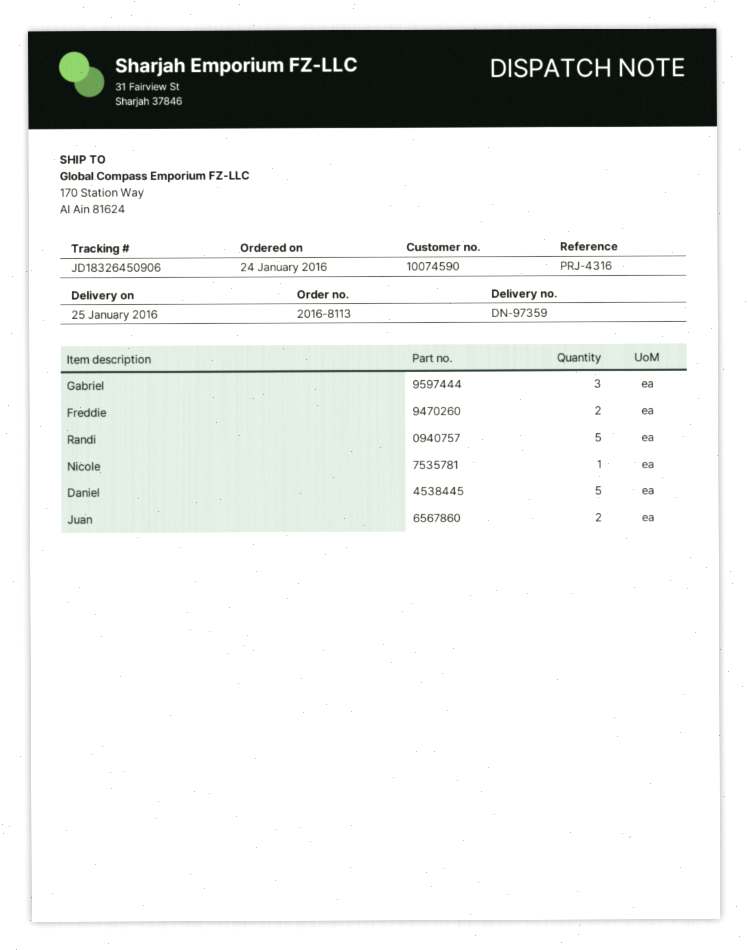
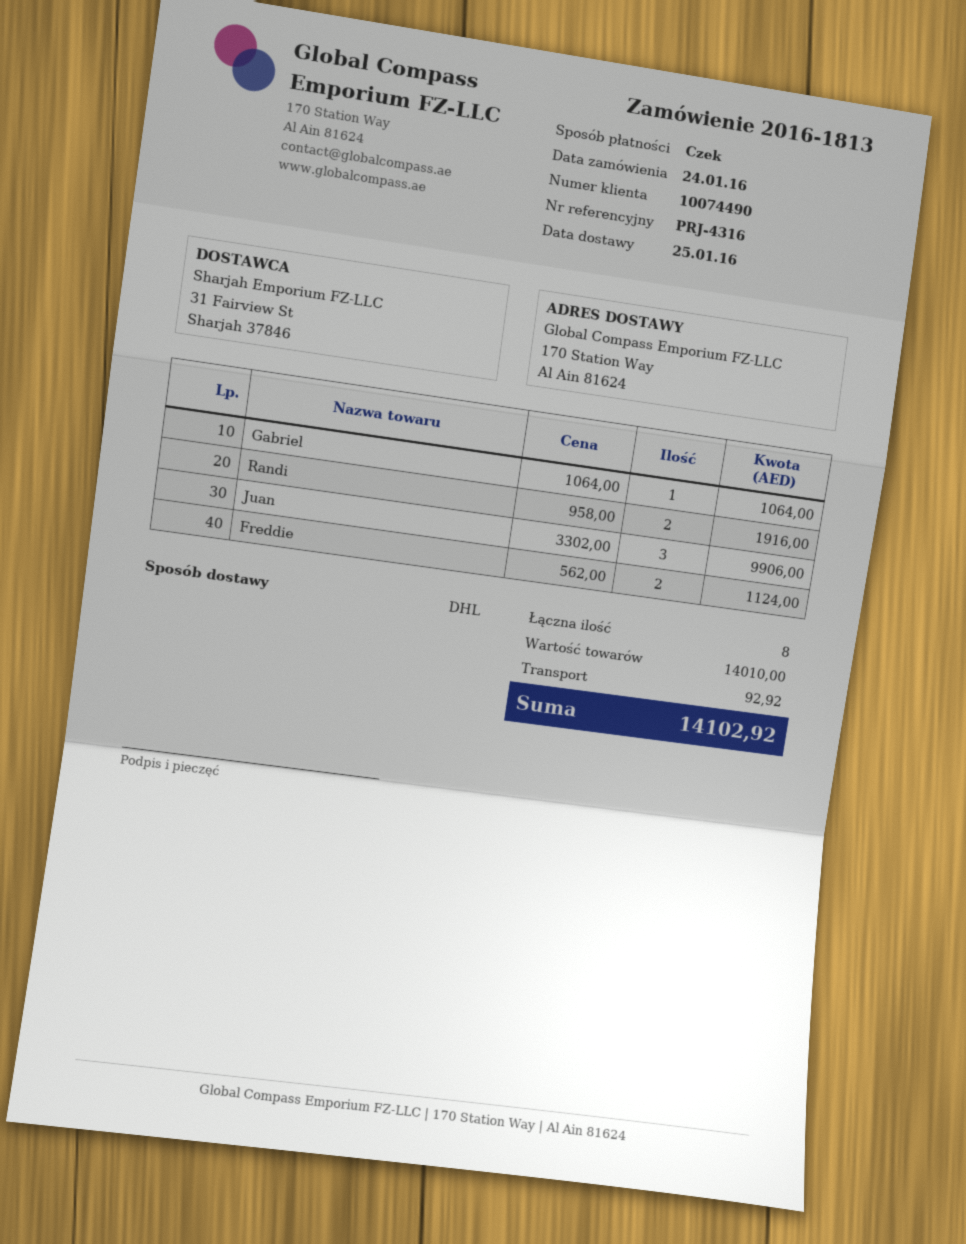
order number: 2016-8113 -> 2016-1813
customer number: 10074590 -> 10074490
Gabriel: 3 -> 1
Randi: 5 -> 2
Nicole: 1 -> none
Daniel: 5 -> none
Juan: 2 -> 3

